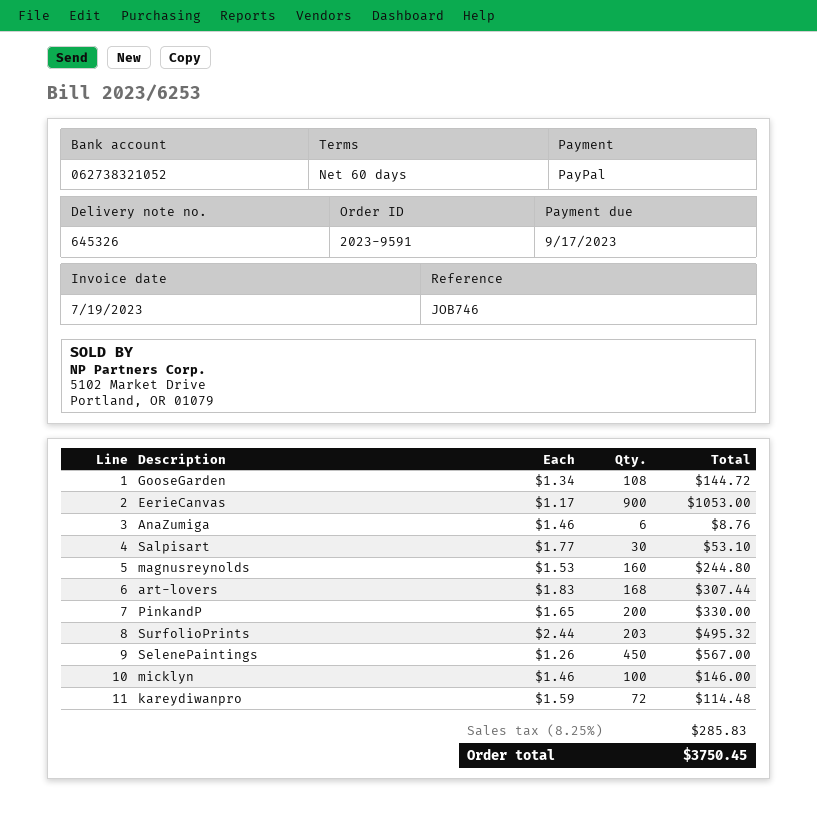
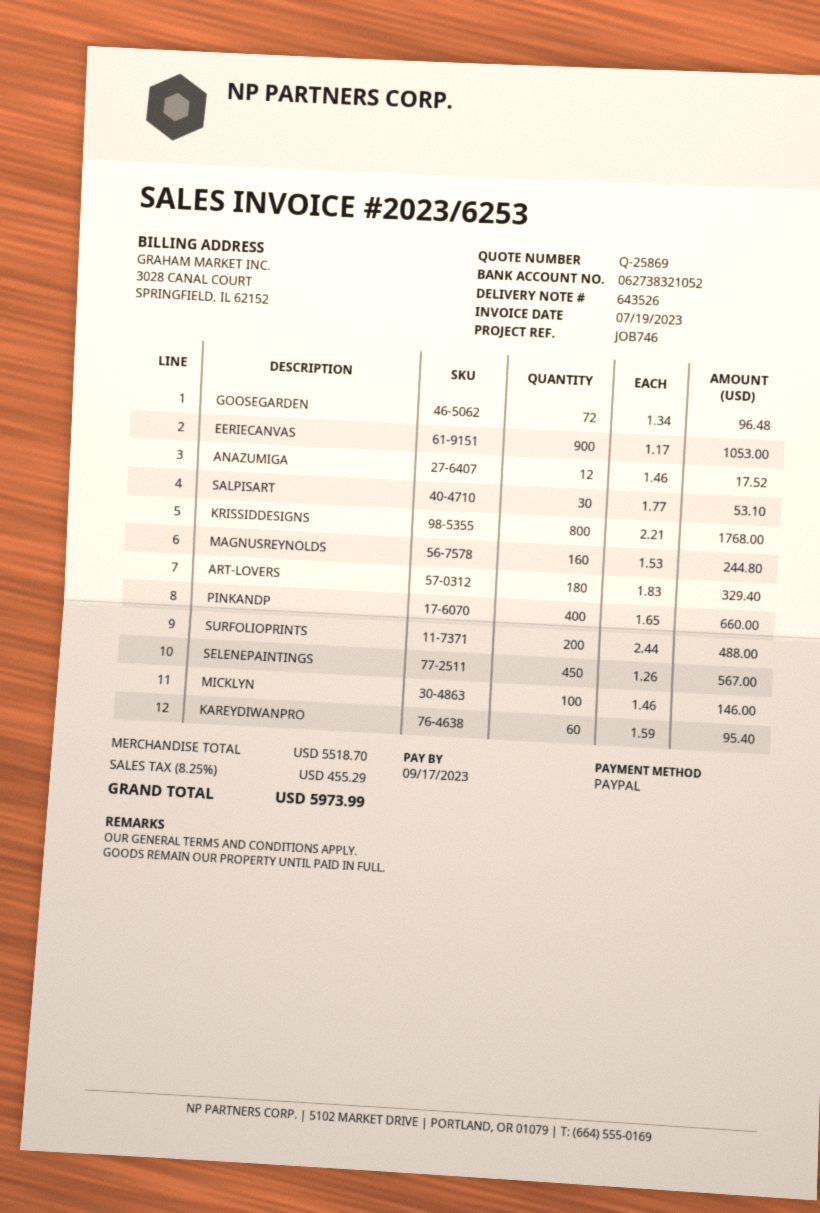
delivery note number: 645326 -> 643526
GooseGarden: 108 x 1.34 = 144.72 -> 72 x 1.34 = 96.48
AnaZumiga: 6 x 1.46 = 8.76 -> 12 x 1.46 = 17.52
art-lovers: 168 x 1.83 = 307.44 -> 180 x 1.83 = 329.40
PinkandP: 200 x 1.65 = 330.00 -> 400 x 1.65 = 660.00
SurfolioPrints: 203 x 2.44 = 495.32 -> 200 x 2.44 = 488.00
kareydiwanpro: 72 x 1.59 = 114.48 -> 60 x 1.59 = 95.40
KRISSIDDESIGNS: none -> 800 x 2.21 = 1768.00
tax: 8.25% = 285.83 -> 8.25% = 455.29
total: 3750.45 -> 5973.99

